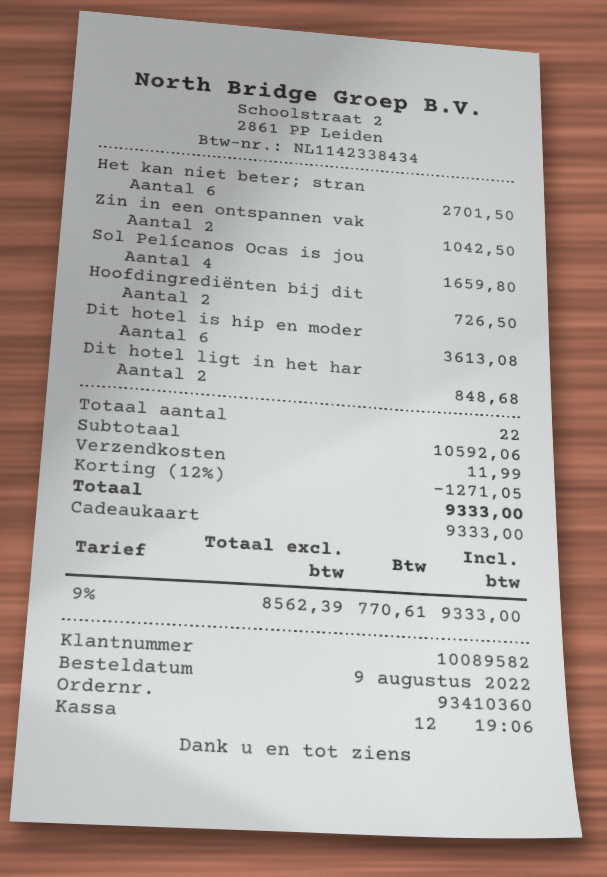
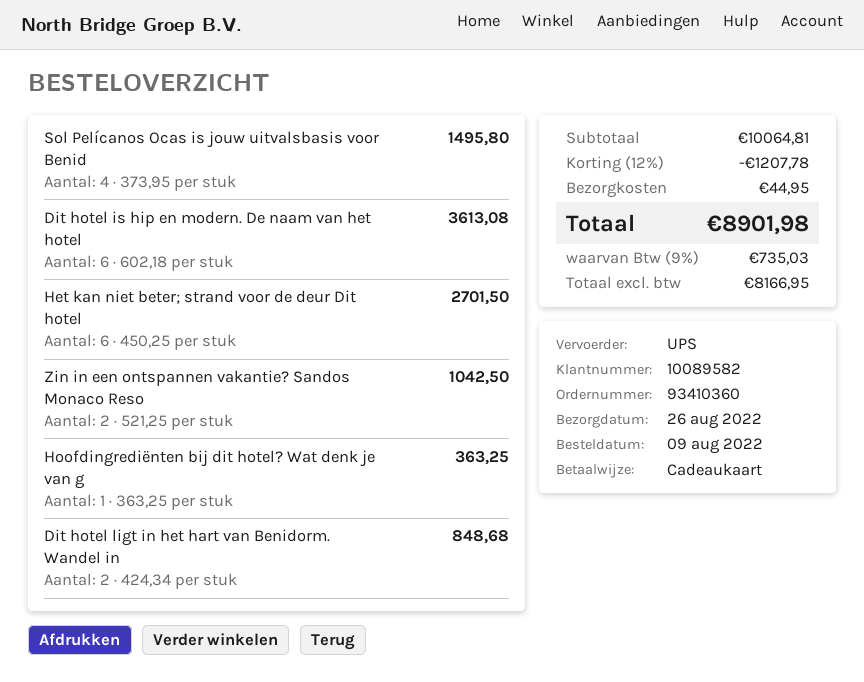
Sol Pelícanos Ocas is jou: 4 for 1659.80 -> 4 for 1495.80
Hoofdingrediënten bij dit: 2 for 726.50 -> 1 for 363.25
subtotal: 10592.06 -> 10064.81
discount: 12% = 1271.05 -> 12% = 1207.78
shipping: 11.99 -> 44.95
net: 8562.39 -> 8166.95
tax: 9% = 770.61 -> 9% = 735.03
total: 9333.00 -> 8901.98

